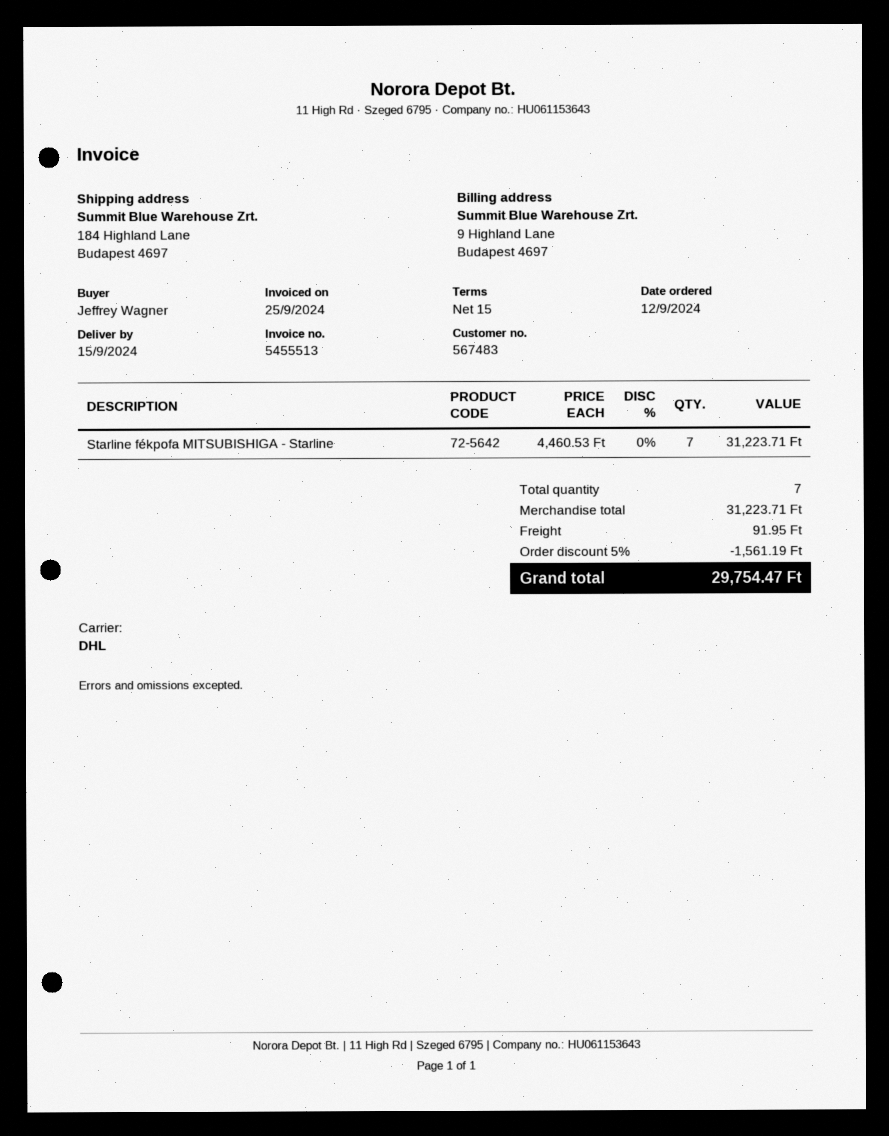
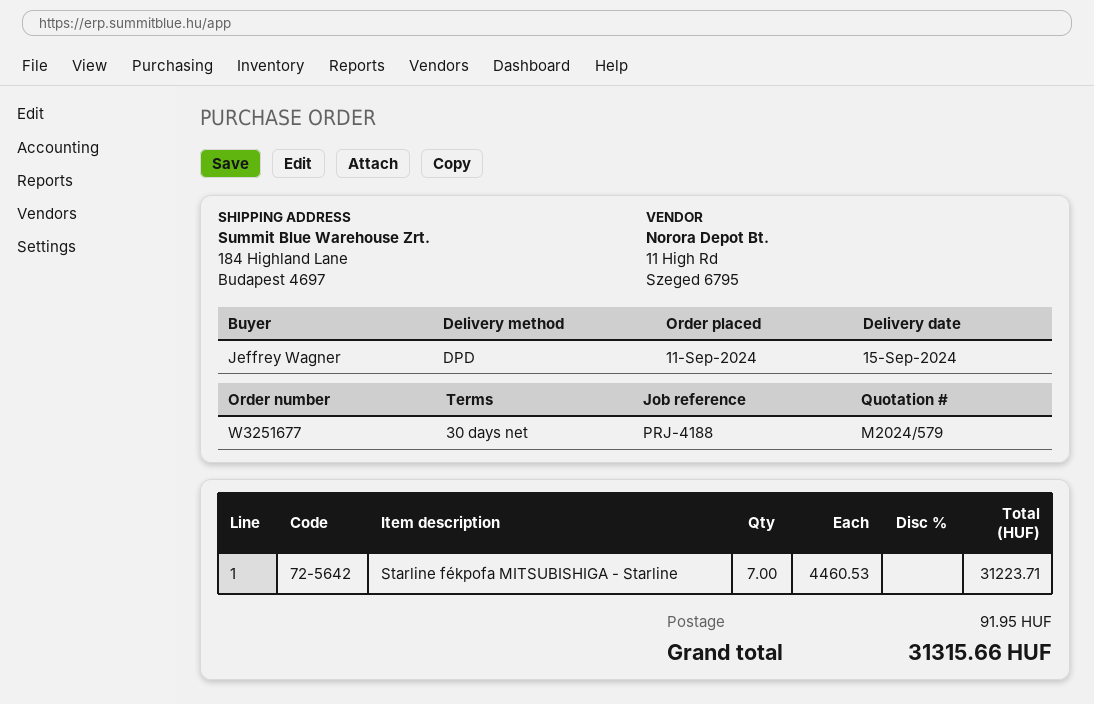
order date: 2024-09-12 -> 2024-09-11
payment terms: 15 days -> 30 days
shipping method: DHL -> DPD
discount: 5% = 1561.19 -> none
total: 29754.47 -> 31315.66

